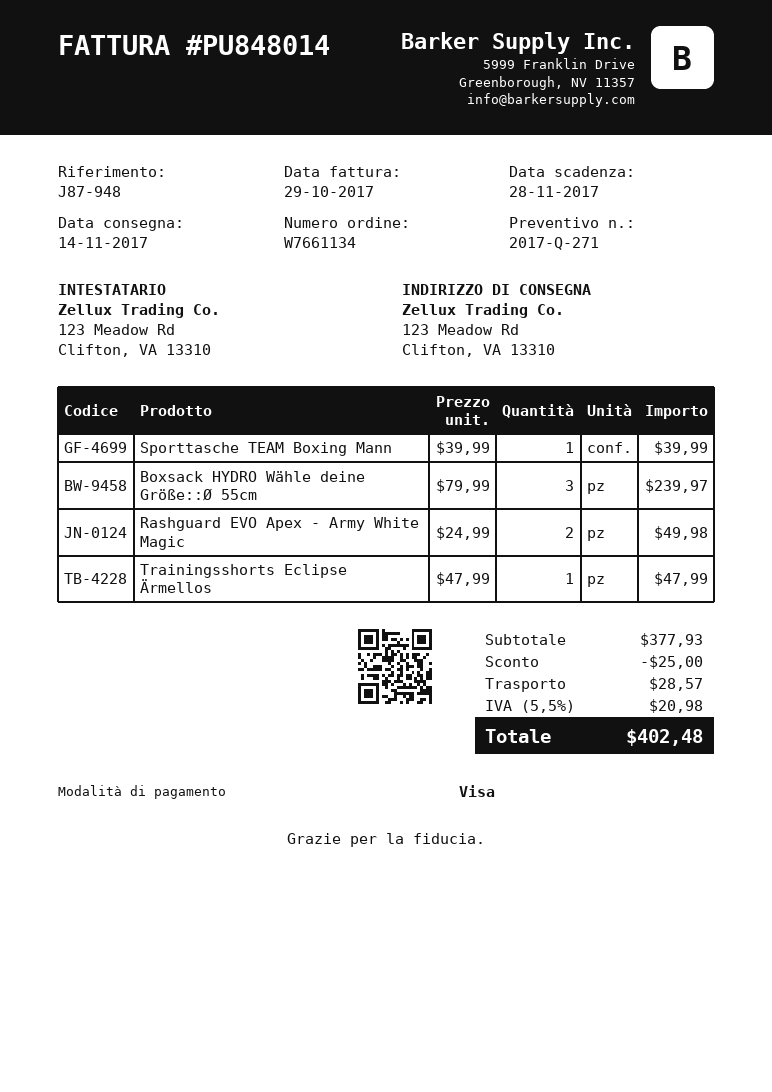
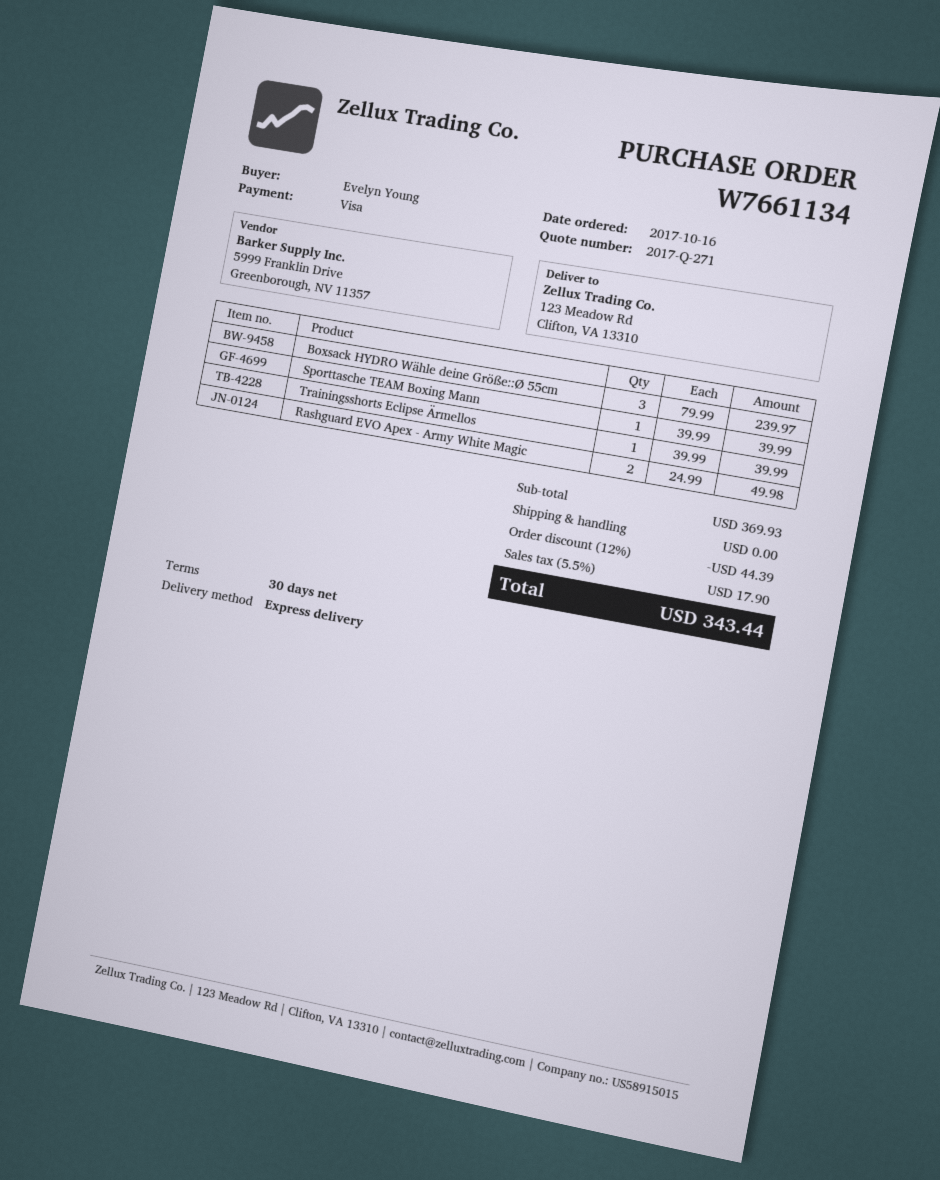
Trainingsshorts Eclipse Ärmellos: 1 x 47.99 = 47.99 -> 1 x 39.99 = 39.99
subtotal: 377.93 -> 369.93
discount: 25.00 -> 44.39
shipping: 28.57 -> 0.00
tax: 5.5% = 20.98 -> 5.5% = 17.90
total: 402.48 -> 343.44

